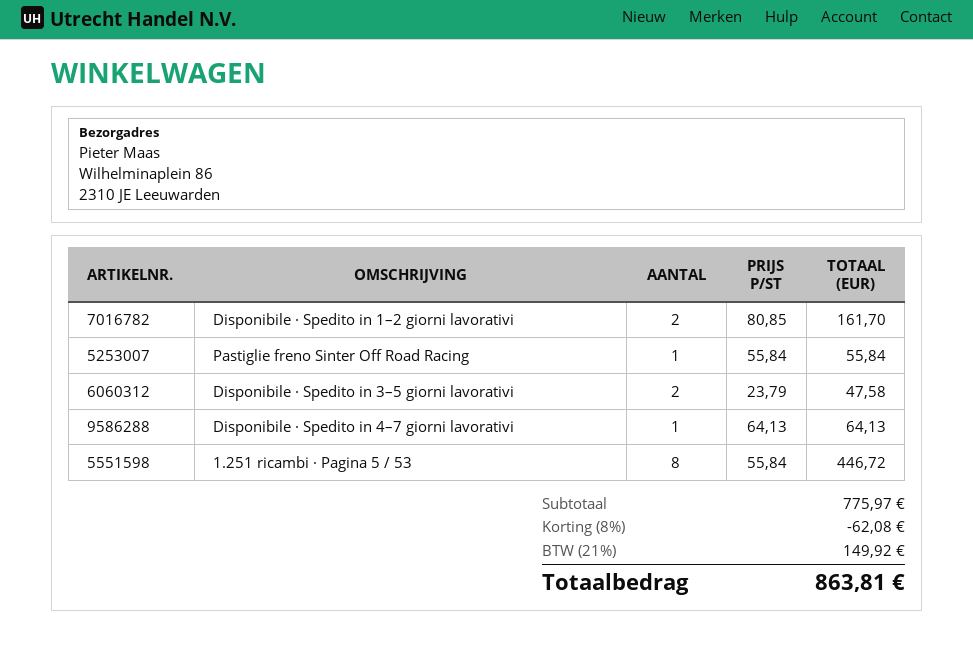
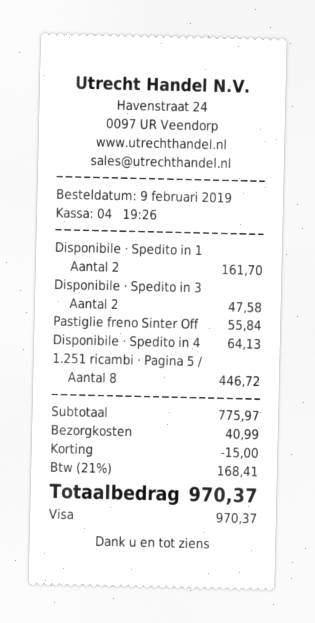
discount: 62.08 -> 15.00
shipping: none -> 40.99
tax: 21% = 149.92 -> 21% = 168.41
total: 863.81 -> 970.37

